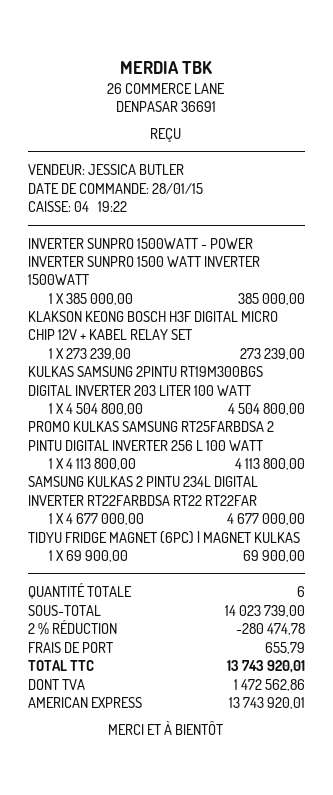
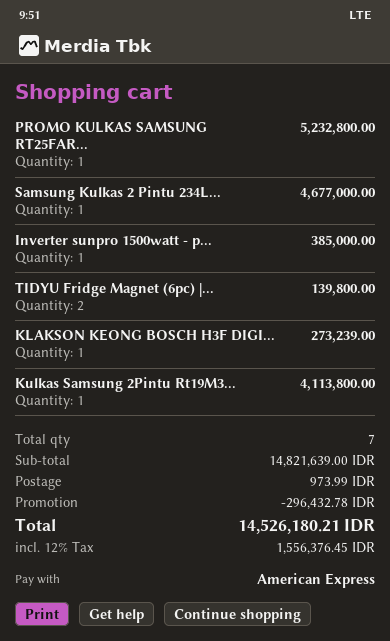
KULKAS SAMSUNG 2PINTU RT19M300BGS DIGITAL INVERTER 203 LITER 100 WATT: 1 for 4504800.00 -> 1 for 4113800.00
PROMO KULKAS SAMSUNG RT25FARBDSA 2 PINTU DIGITAL INVERTER 256 L 100 WATT: 1 for 4113800.00 -> 1 for 5232800.00
TIDYU FRIDGE MAGNET (6PC) | MAGNET KULKAS: 1 for 69900.00 -> 2 for 139800.00
total quantity: 6 -> 7
subtotal: 14023739.00 -> 14821639.00
discount: 280474.78 -> 296432.78
shipping: 655.79 -> 973.99
tax: 1472562.86 -> 1556376.45
total: 13743920.01 -> 14526180.21

